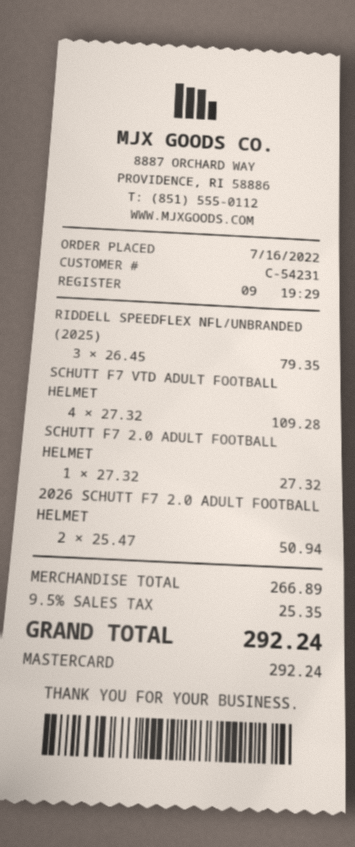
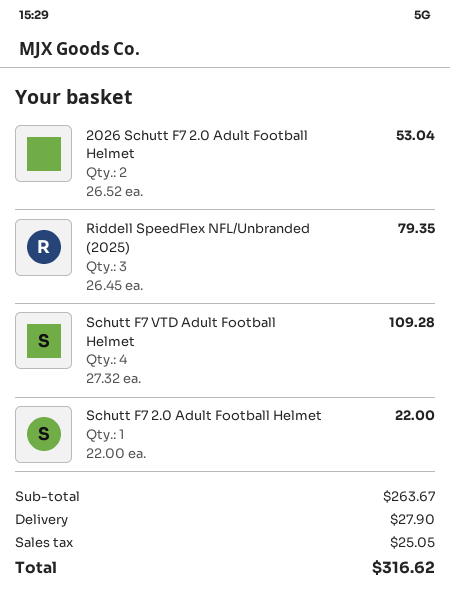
SCHUTT F7 2.0 ADULT FOOTBALL HELMET: 1 x 27.32 = 27.32 -> 1 x 22.00 = 22.00
2026 SCHUTT F7 2.0 ADULT FOOTBALL HELMET: 2 x 25.47 = 50.94 -> 2 x 26.52 = 53.04
subtotal: 266.89 -> 263.67
shipping: none -> 27.90
tax: 25.35 -> 25.05
total: 292.24 -> 316.62

